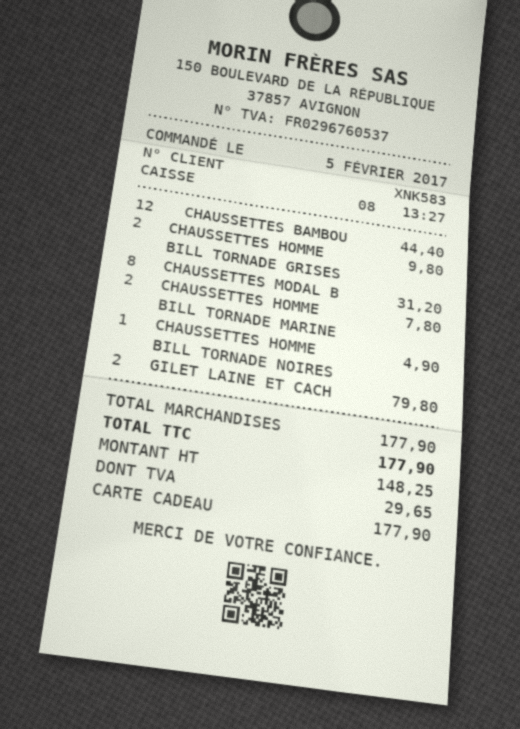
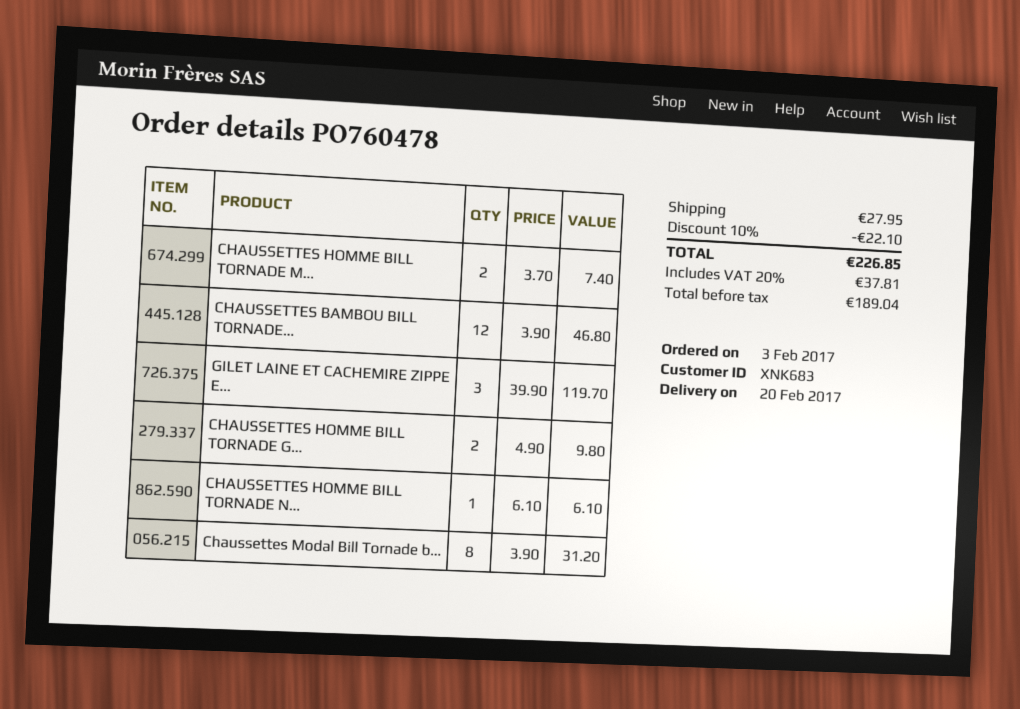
order date: 2017-02-05 -> 2017-02-03
customer number: XNK583 -> XNK683
CHAUSSETTES BAMBOU: 12 for 44.40 -> 12 for 46.80
CHAUSSETTES HOMME BILL TORNADE MARINE: 2 for 7.80 -> 2 for 7.40
CHAUSSETTES HOMME BILL TORNADE NOIRES: 1 for 4.90 -> 1 for 6.10
GILET LAINE ET CACH: 2 for 79.80 -> 3 for 119.70
discount: none -> 10% = 22.10
shipping: none -> 27.95
net: 148.25 -> 189.04
tax: 29.65 -> 37.81
total: 177.90 -> 226.85

